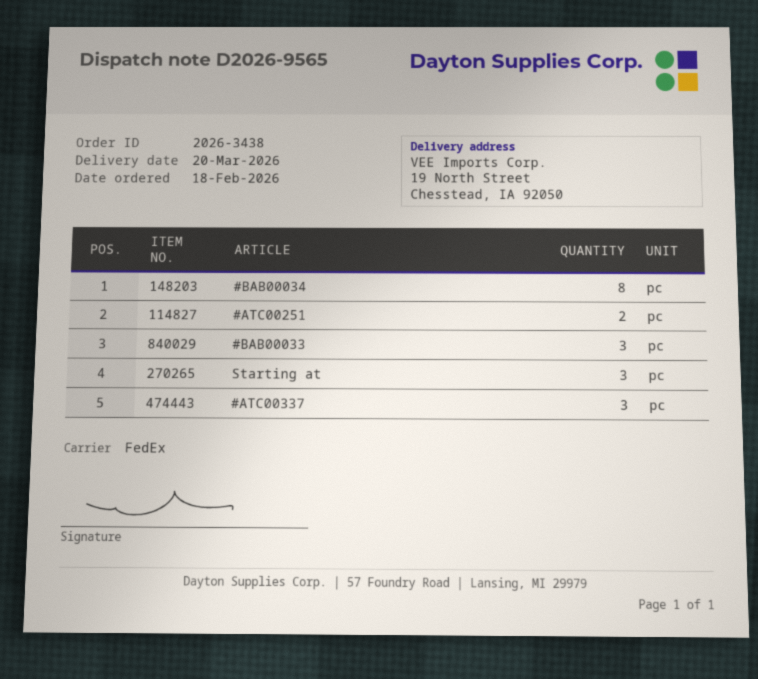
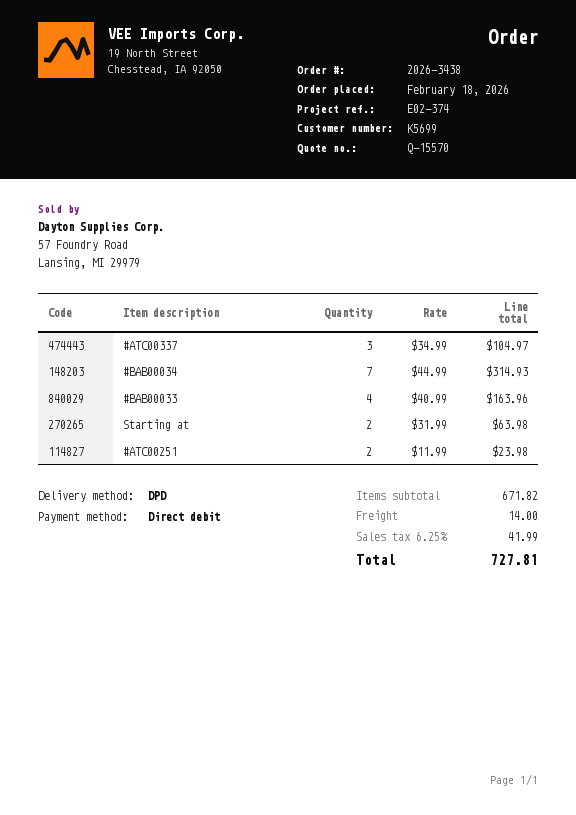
shipping method: FedEx -> DPD
#BAB00034: 8 -> 7
#BAB00033: 3 -> 4
Starting at: 3 -> 2

